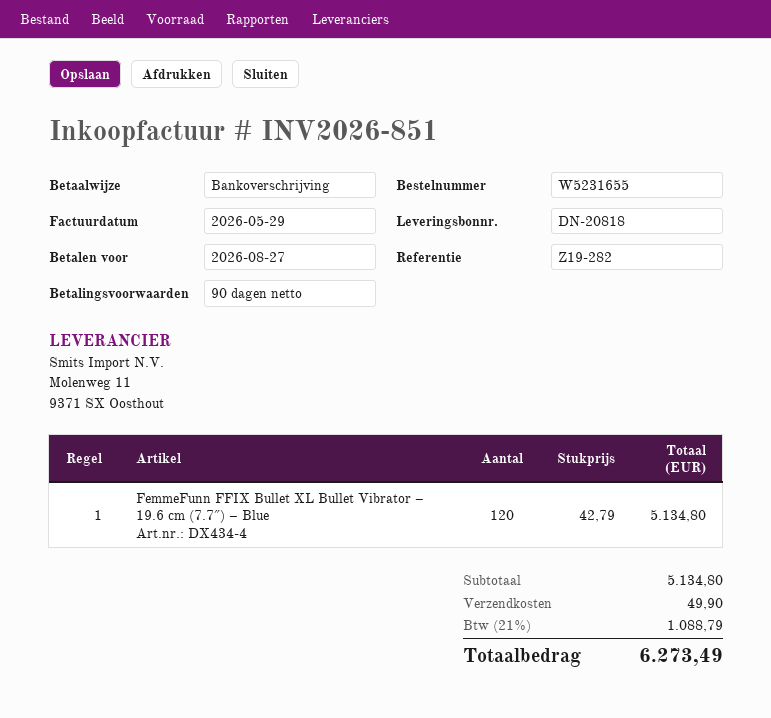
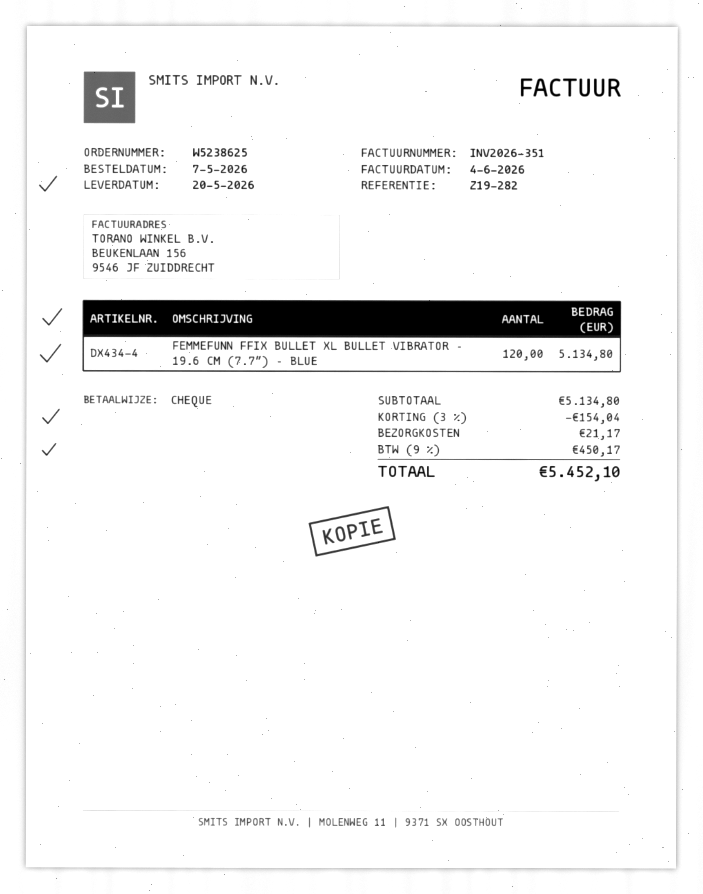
order number: W5231655 -> W5238625
invoice number: INV2026-851 -> INV2026-351
invoice date: 2026-05-29 -> 2026-06-04
payment method: bank transfer -> cheque
discount: none -> 3% = 154.04
shipping: 49.90 -> 21.17
tax: 21% = 1088.79 -> 9% = 450.17
total: 6273.49 -> 5452.10

